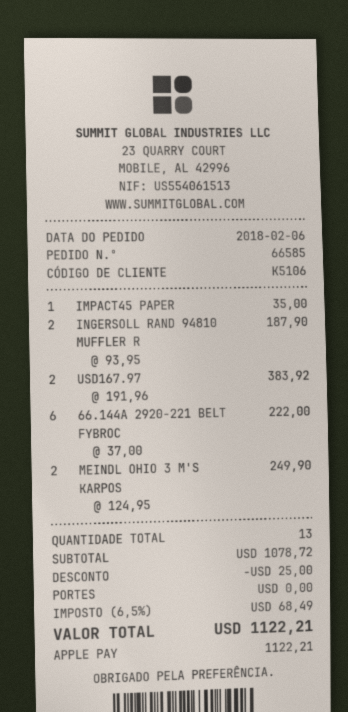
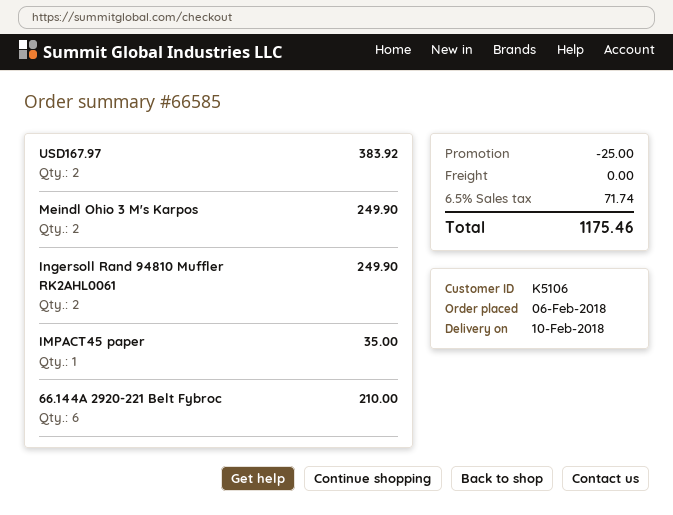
INGERSOLL RAND 94810 MUFFLER R: 2 for 187.90 -> 2 for 249.90
66.144A 2920-221 BELT FYBROC: 6 for 222.00 -> 6 for 210.00
tax: 6.5% = 68.49 -> 6.5% = 71.74
total: 1122.21 -> 1175.46

